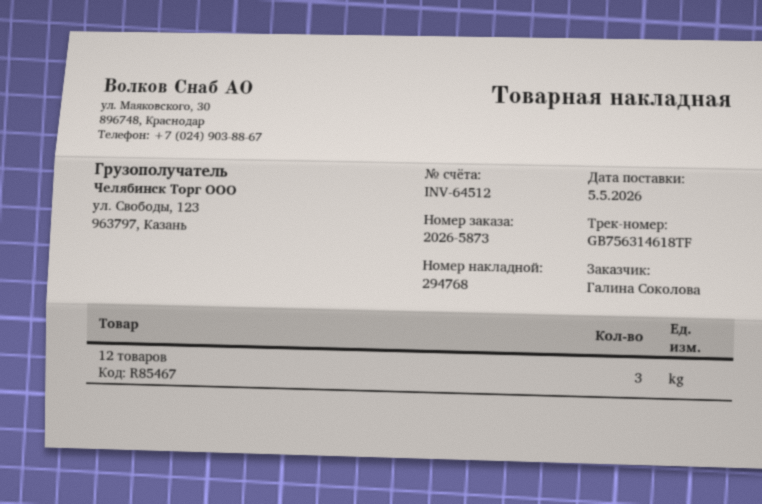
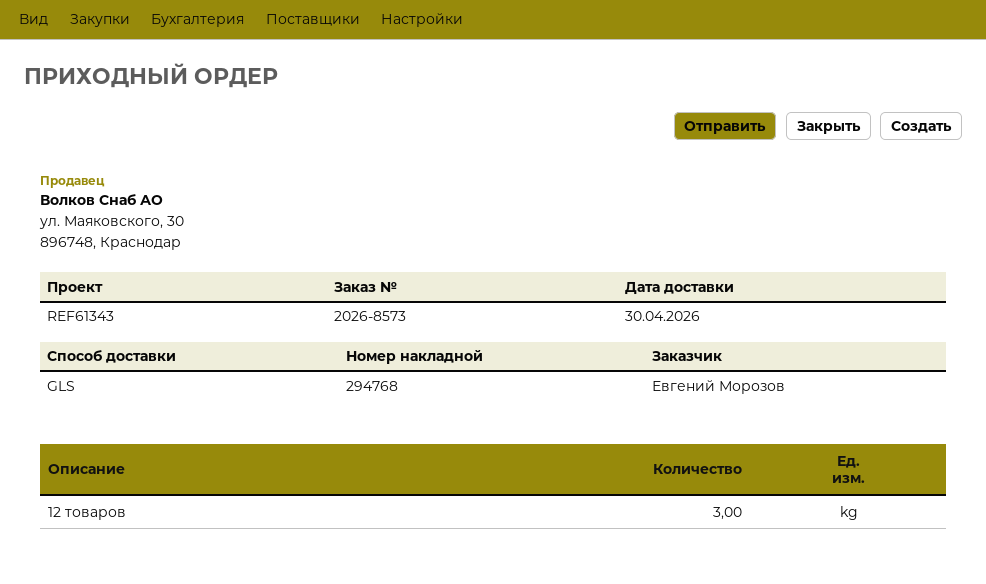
order number: 2026-5873 -> 2026-8573
delivery date: 2026-05-05 -> 2026-04-30
ordered by: Галина Соколова -> Евгений Морозов

